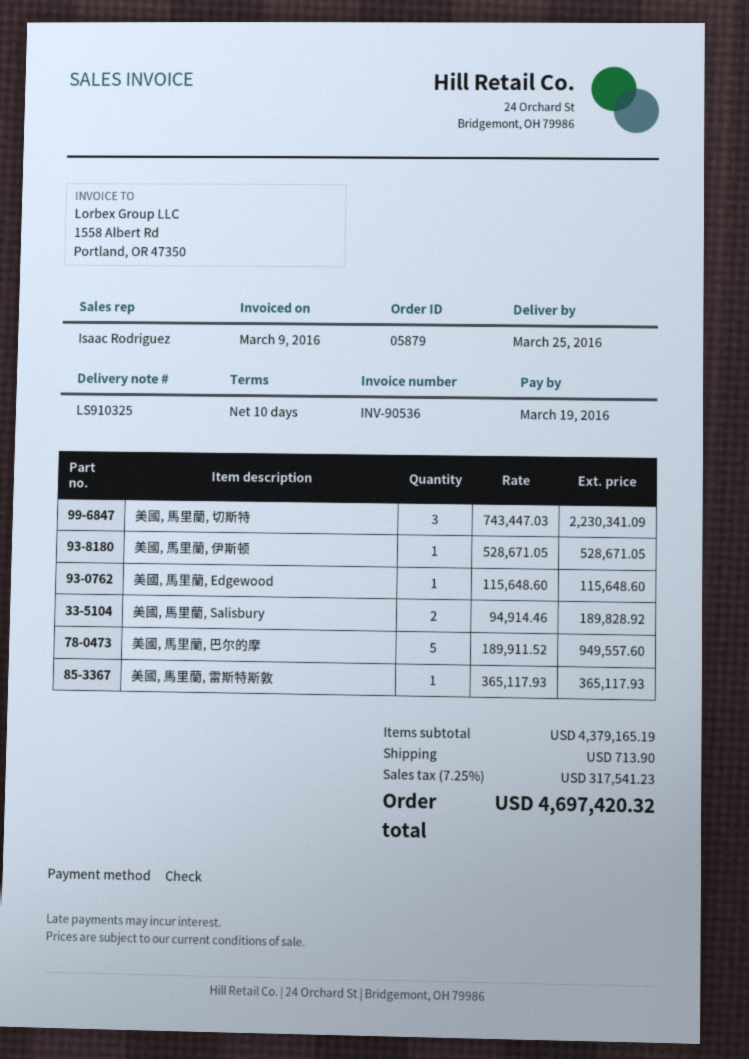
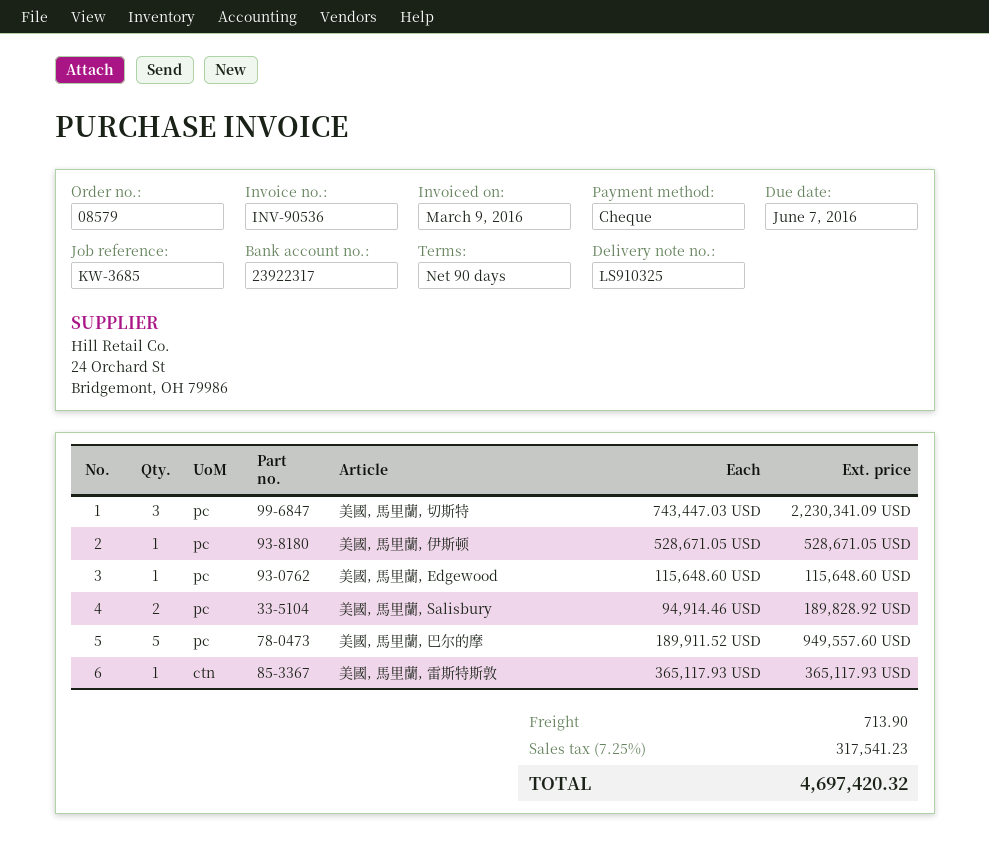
order number: 05879 -> 08579
payment terms: 10 days -> 90 days
due date: 2016-03-19 -> 2016-06-07

